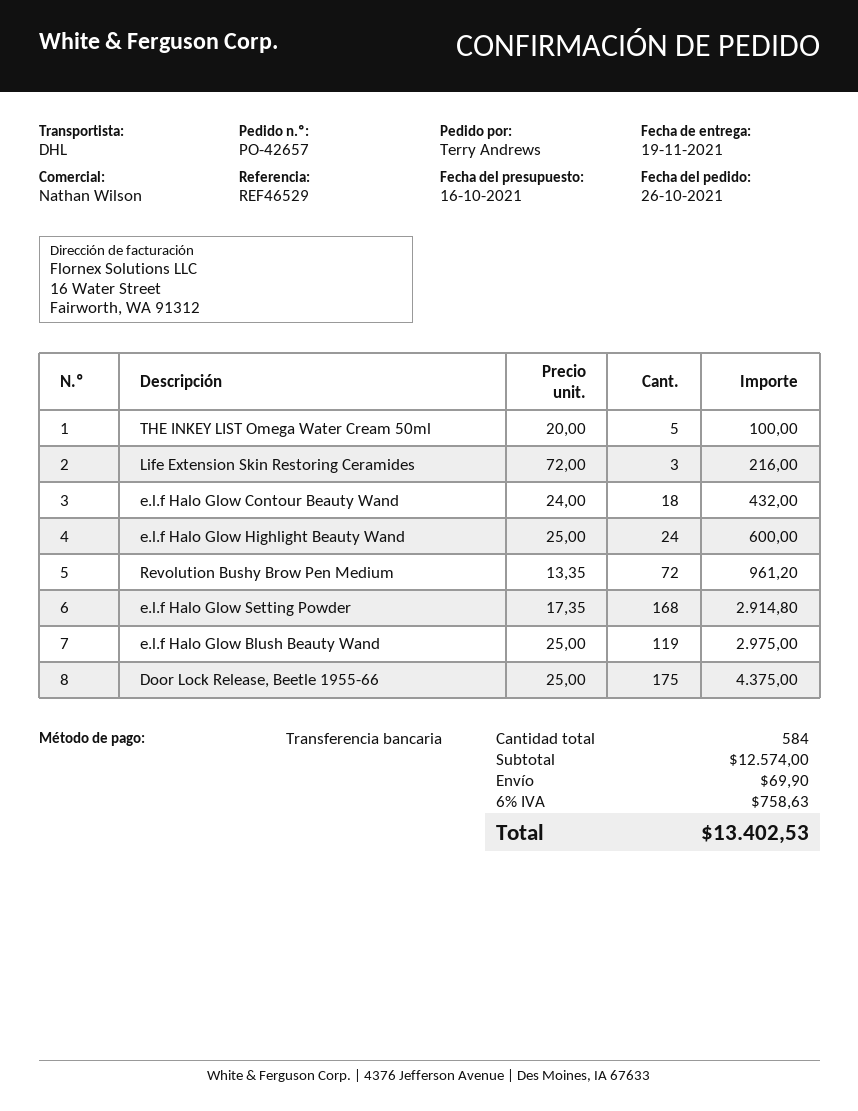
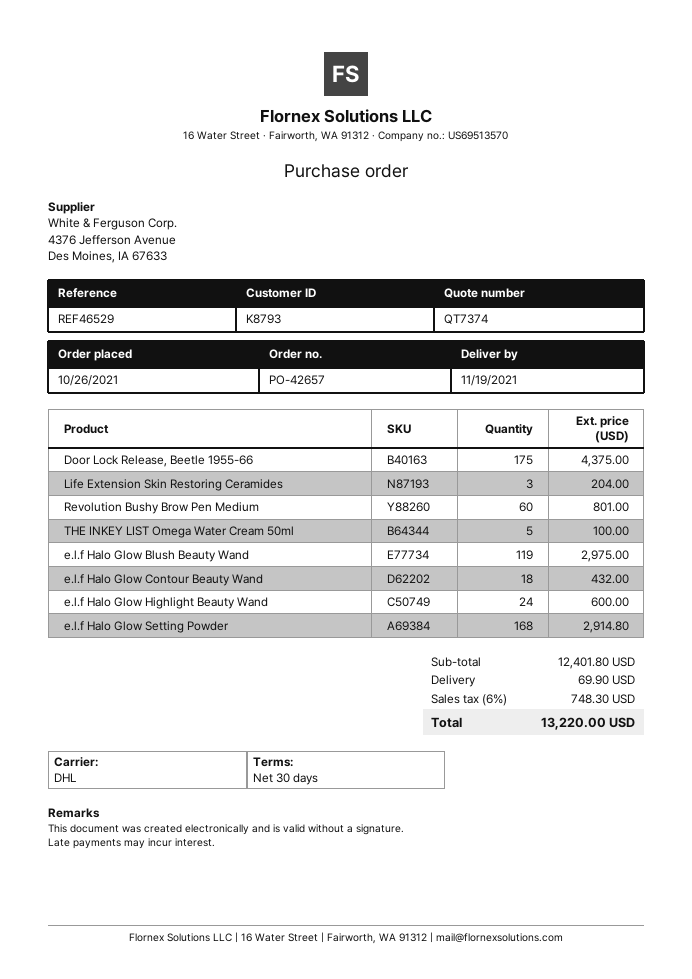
Life Extension Skin Restoring Ceramides: 3 for 216.00 -> 3 for 204.00
Revolution Bushy Brow Pen Medium: 72 for 961.20 -> 60 for 801.00
subtotal: 12574.00 -> 12401.80
tax: 6% = 758.63 -> 6% = 748.30
total: 13402.53 -> 13220.00

